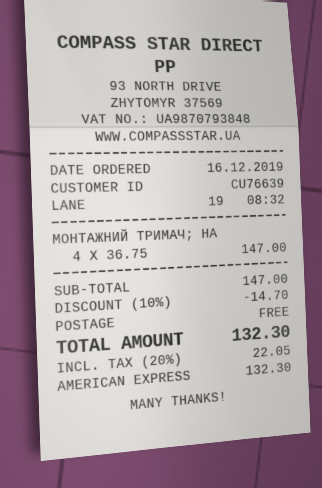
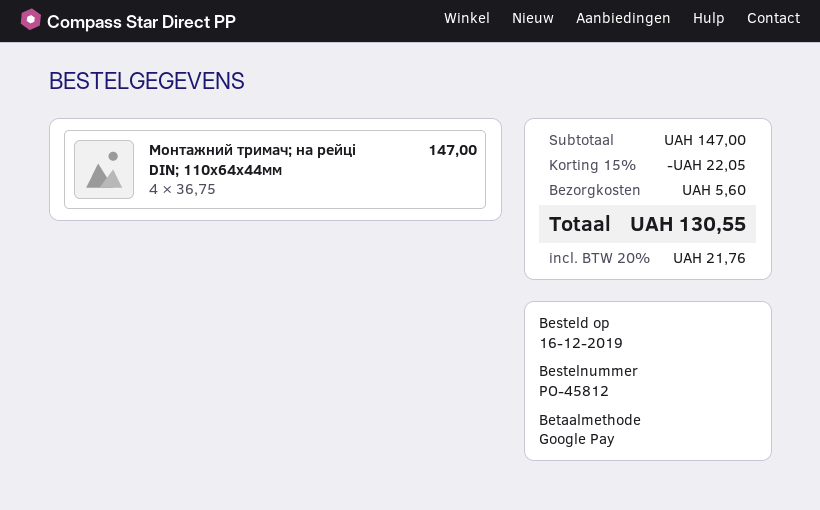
payment method: American Express -> Google Pay
discount: 10% = 14.70 -> 15% = 22.05
shipping: 0.00 -> 5.60
tax: 20% = 22.05 -> 20% = 21.76
total: 132.30 -> 130.55

